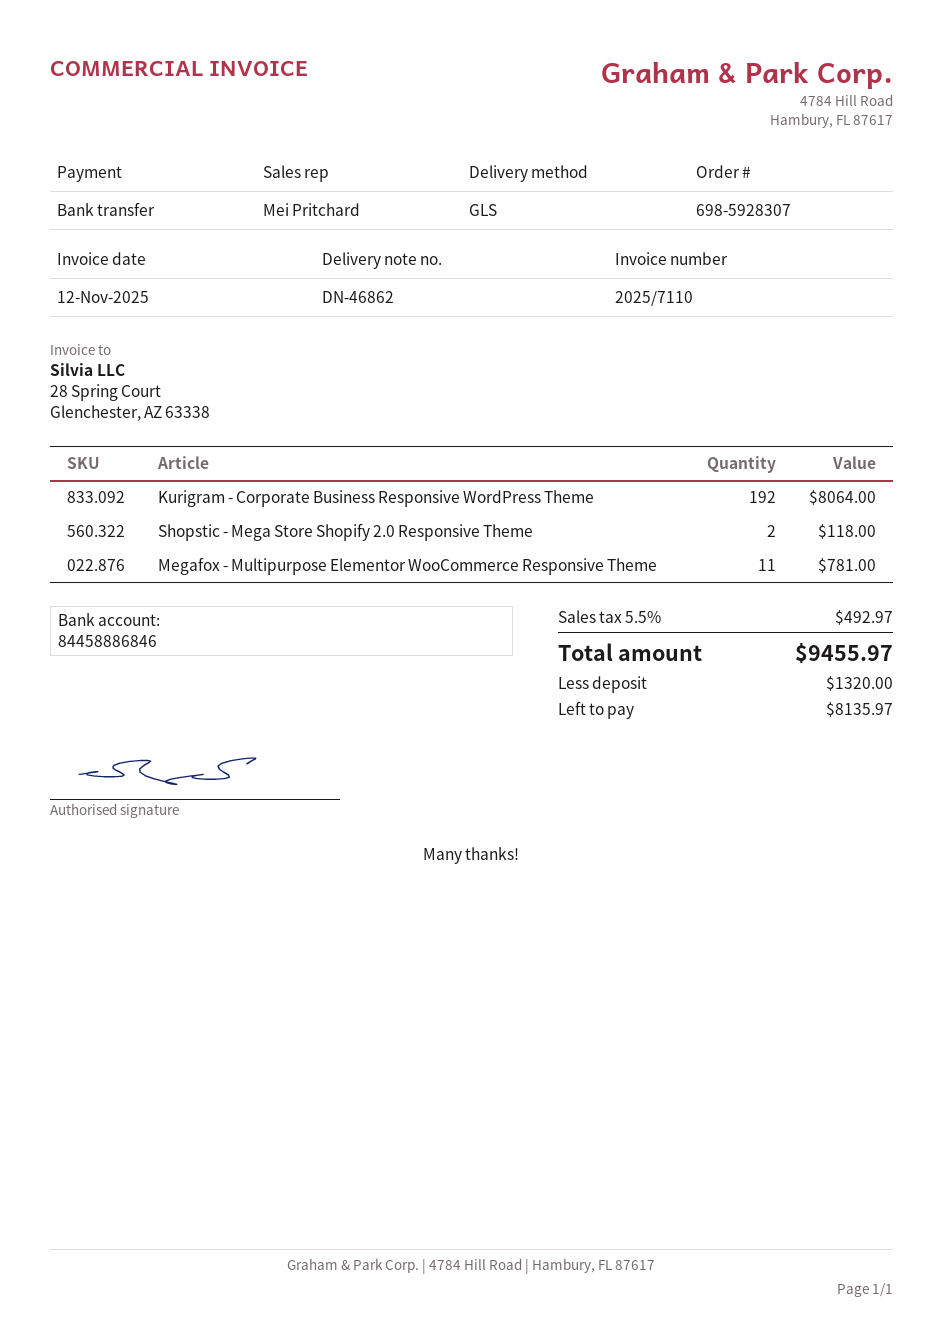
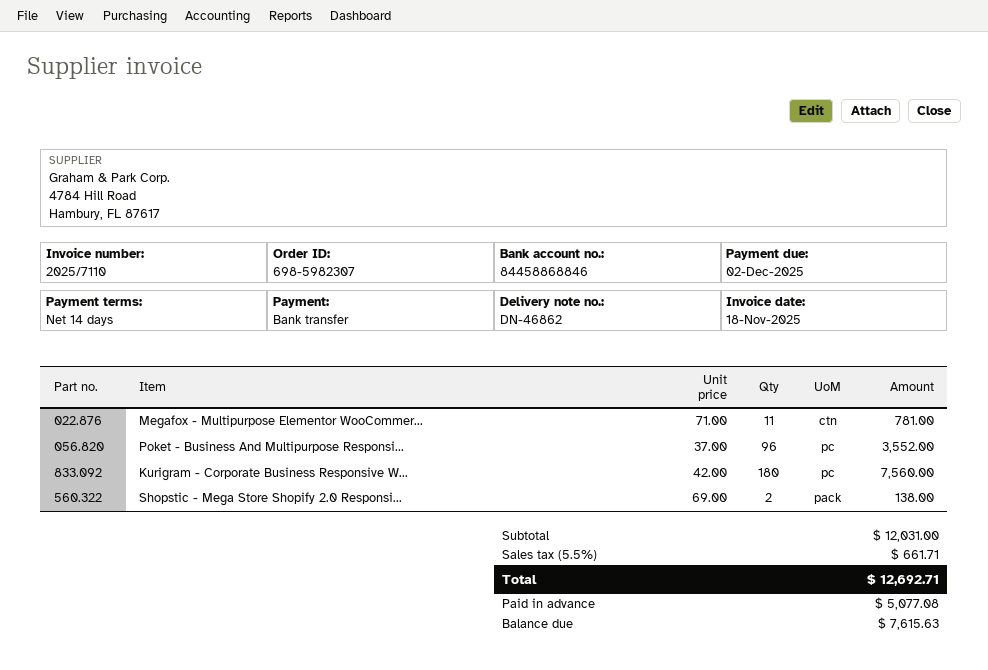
order number: 698-5928307 -> 698-5982307
invoice date: 2025-11-12 -> 2025-11-18
bank account: 84458886846 -> 84458868846
Kurigram - Corporate Business Responsive WordPress Theme: 192 for 8064.00 -> 180 for 7560.00
Shopstic - Mega Store Shopify 2.0 Responsive Theme: 2 for 118.00 -> 2 for 138.00
Poket - Business And Multipurpose Responsi...: none -> 96 for 3552.00
tax: 5.5% = 492.97 -> 5.5% = 661.71
total: 9455.97 -> 12692.71
deposit: 1320.00 -> 5077.08
balance: 8135.97 -> 7615.63

